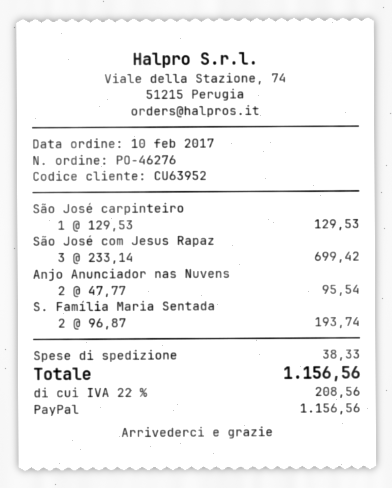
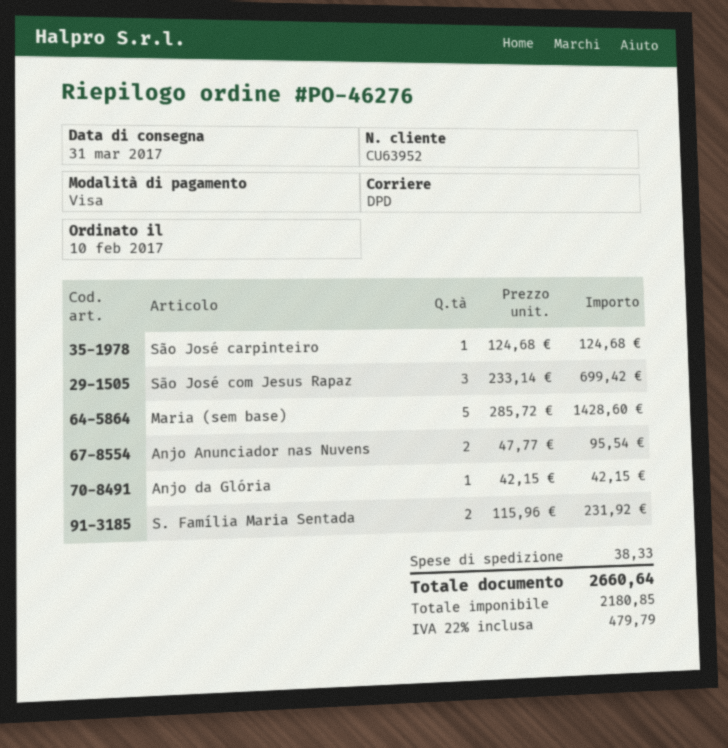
payment method: PayPal -> Visa
São José carpinteiro: 1 x 129.53 = 129.53 -> 1 x 124.68 = 124.68
S. Família Maria Sentada: 2 x 96.87 = 193.74 -> 2 x 115.96 = 231.92
Maria (sem base): none -> 5 x 285.72 = 1428.60
Anjo da Glória: none -> 1 x 42.15 = 42.15
tax: 22% = 208.56 -> 22% = 479.79
total: 1156.56 -> 2660.64

